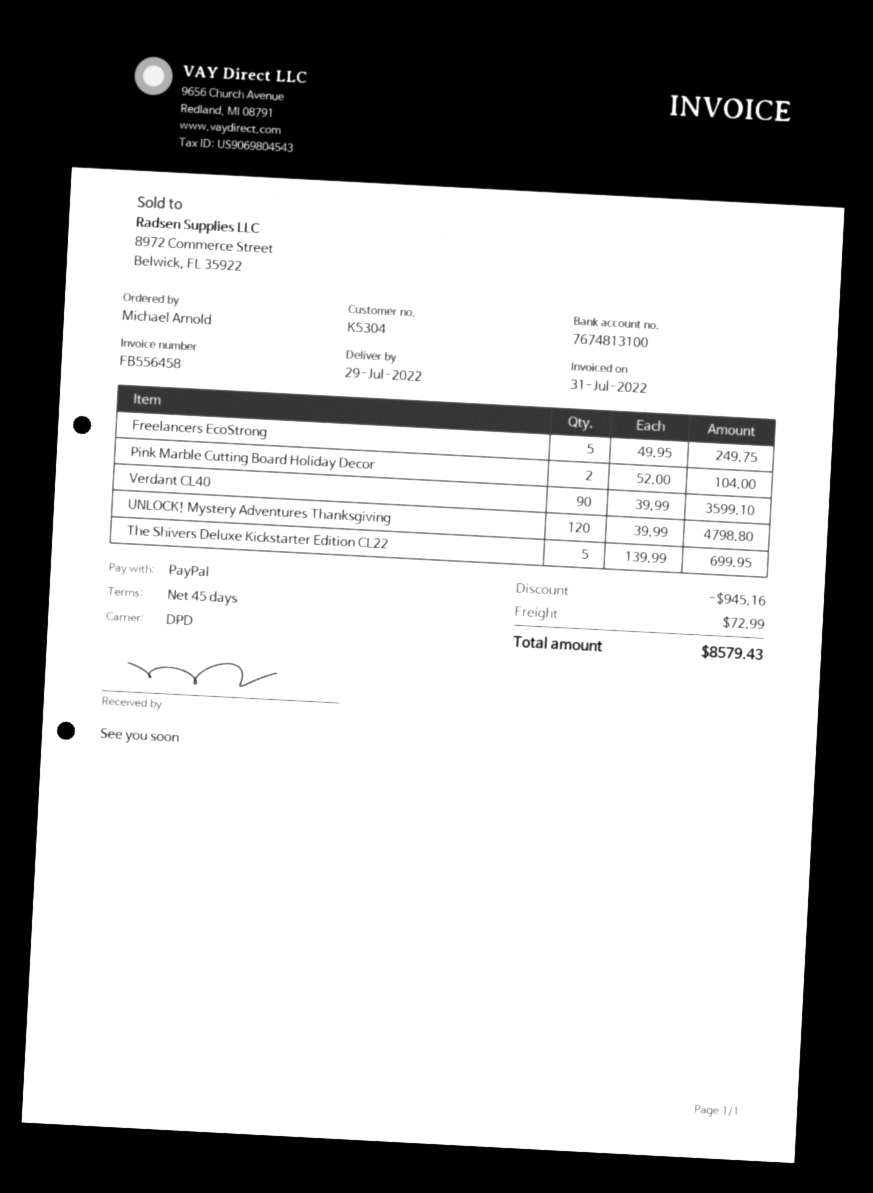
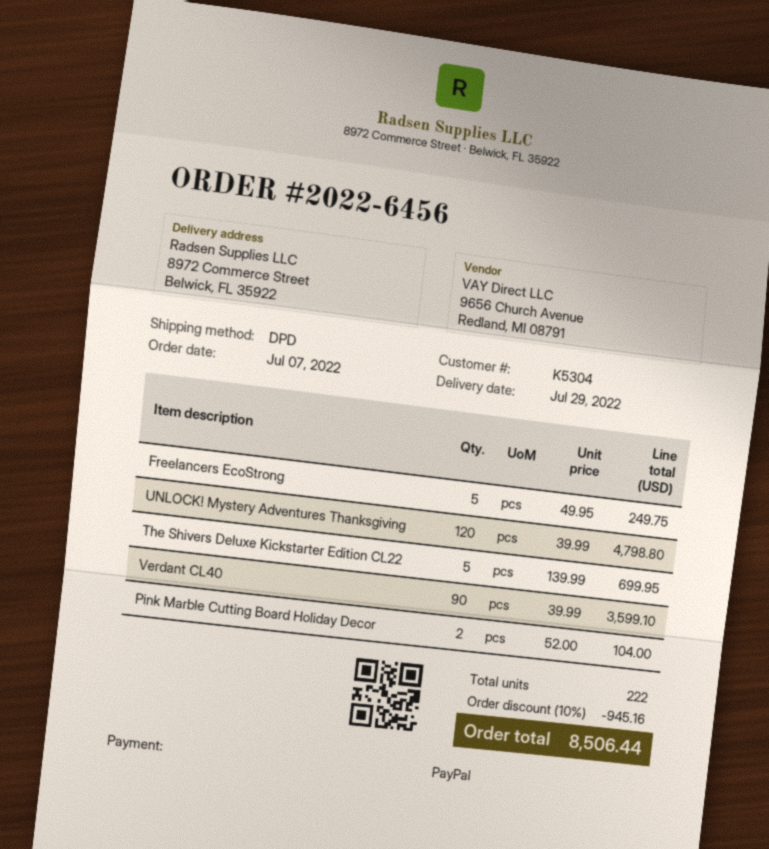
shipping: 72.99 -> none
total: 8579.43 -> 8506.44

